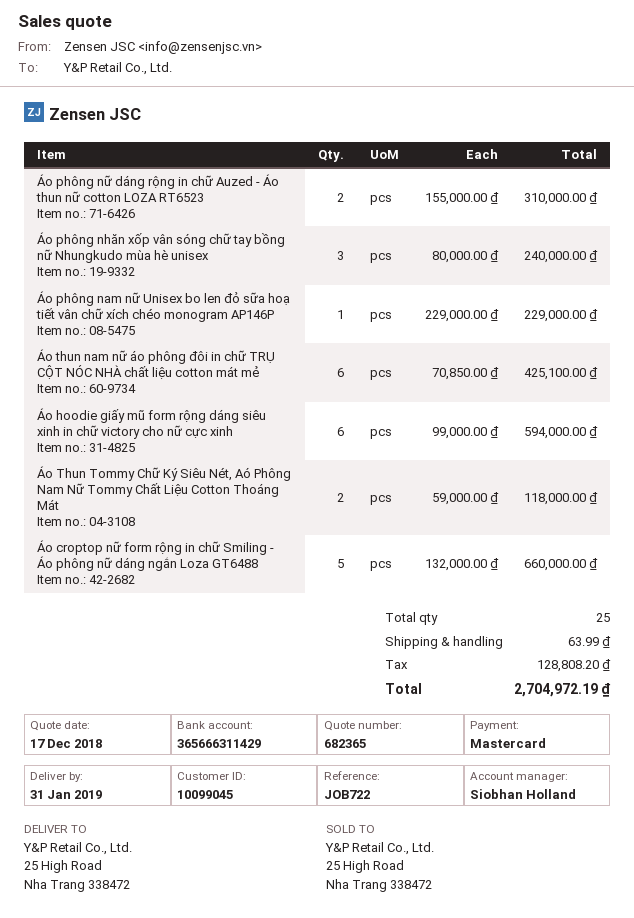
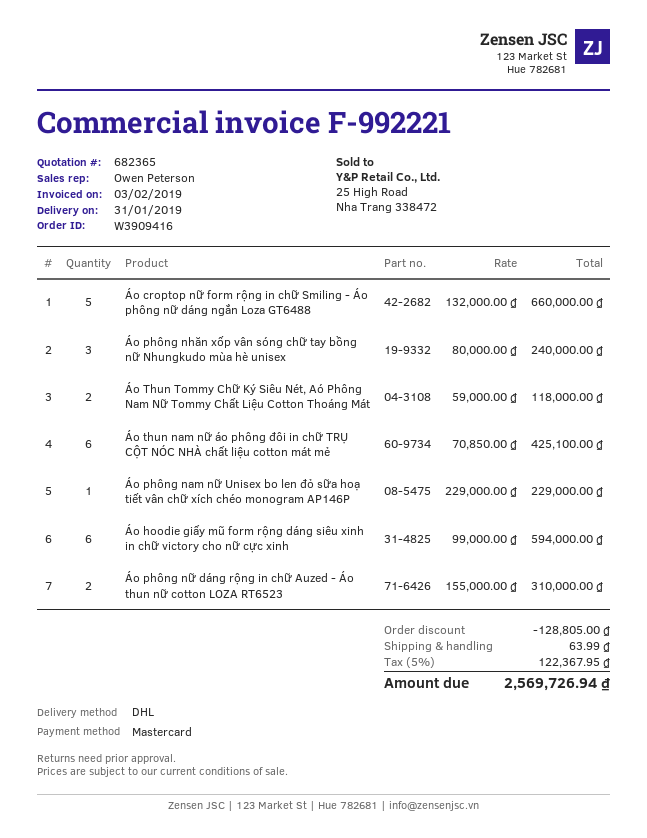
sales rep: Siobhan Holland -> Owen Peterson
discount: none -> 128805.00
tax: 128808.20 -> 122367.95
total: 2704972.19 -> 2569726.94

